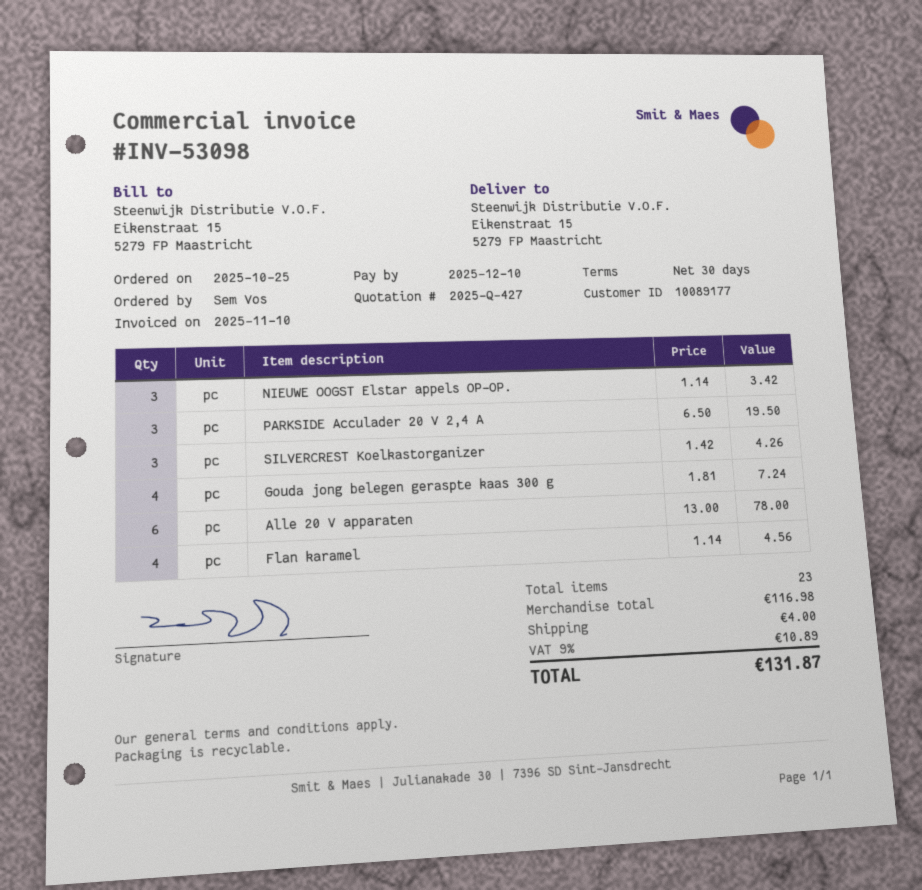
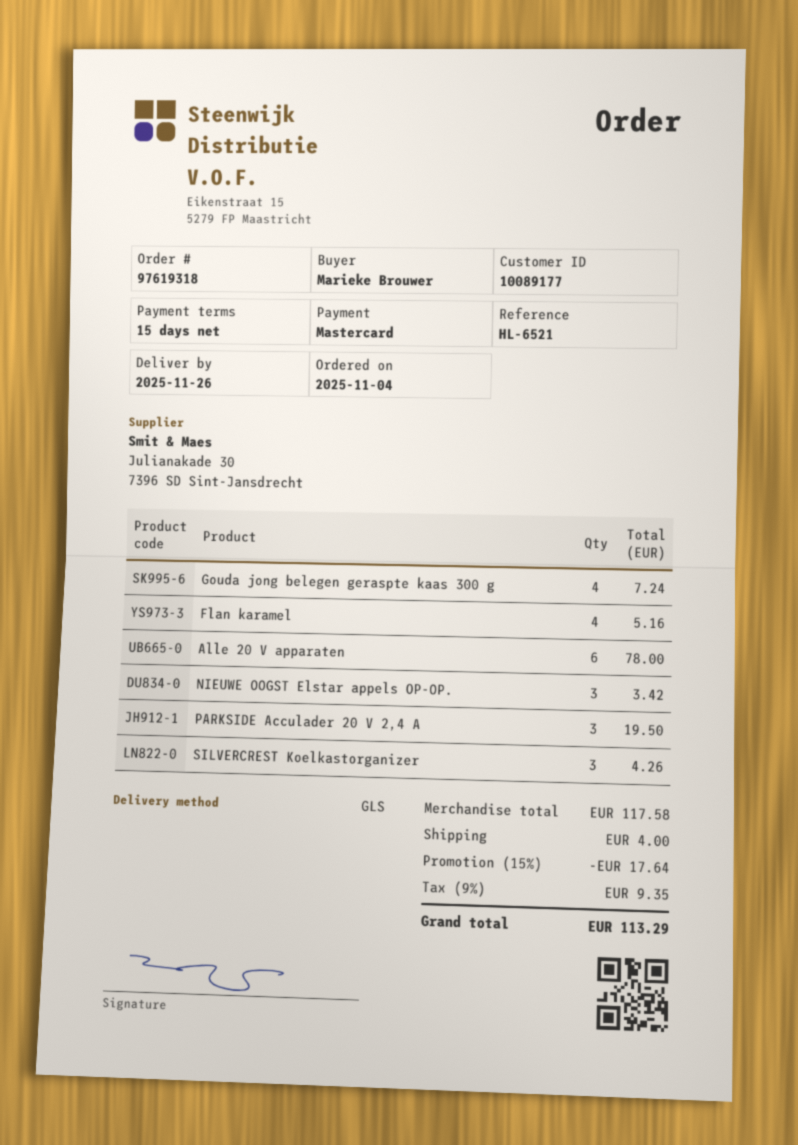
order date: 2025-10-25 -> 2025-11-04
payment terms: 30 days -> 15 days
ordered by: Sem Vos -> Marieke Brouwer
Flan karamel: 4 for 4.56 -> 4 for 5.16
subtotal: 116.98 -> 117.58
discount: none -> 15% = 17.64
tax: 9% = 10.89 -> 9% = 9.35
total: 131.87 -> 113.29

